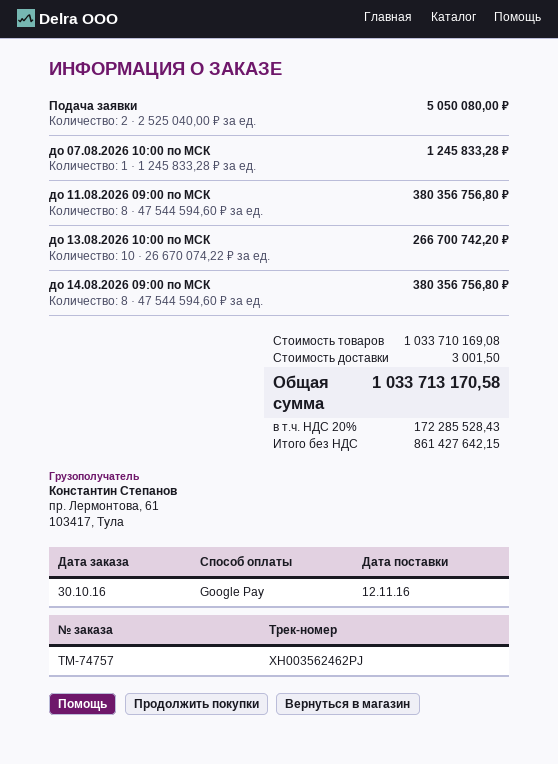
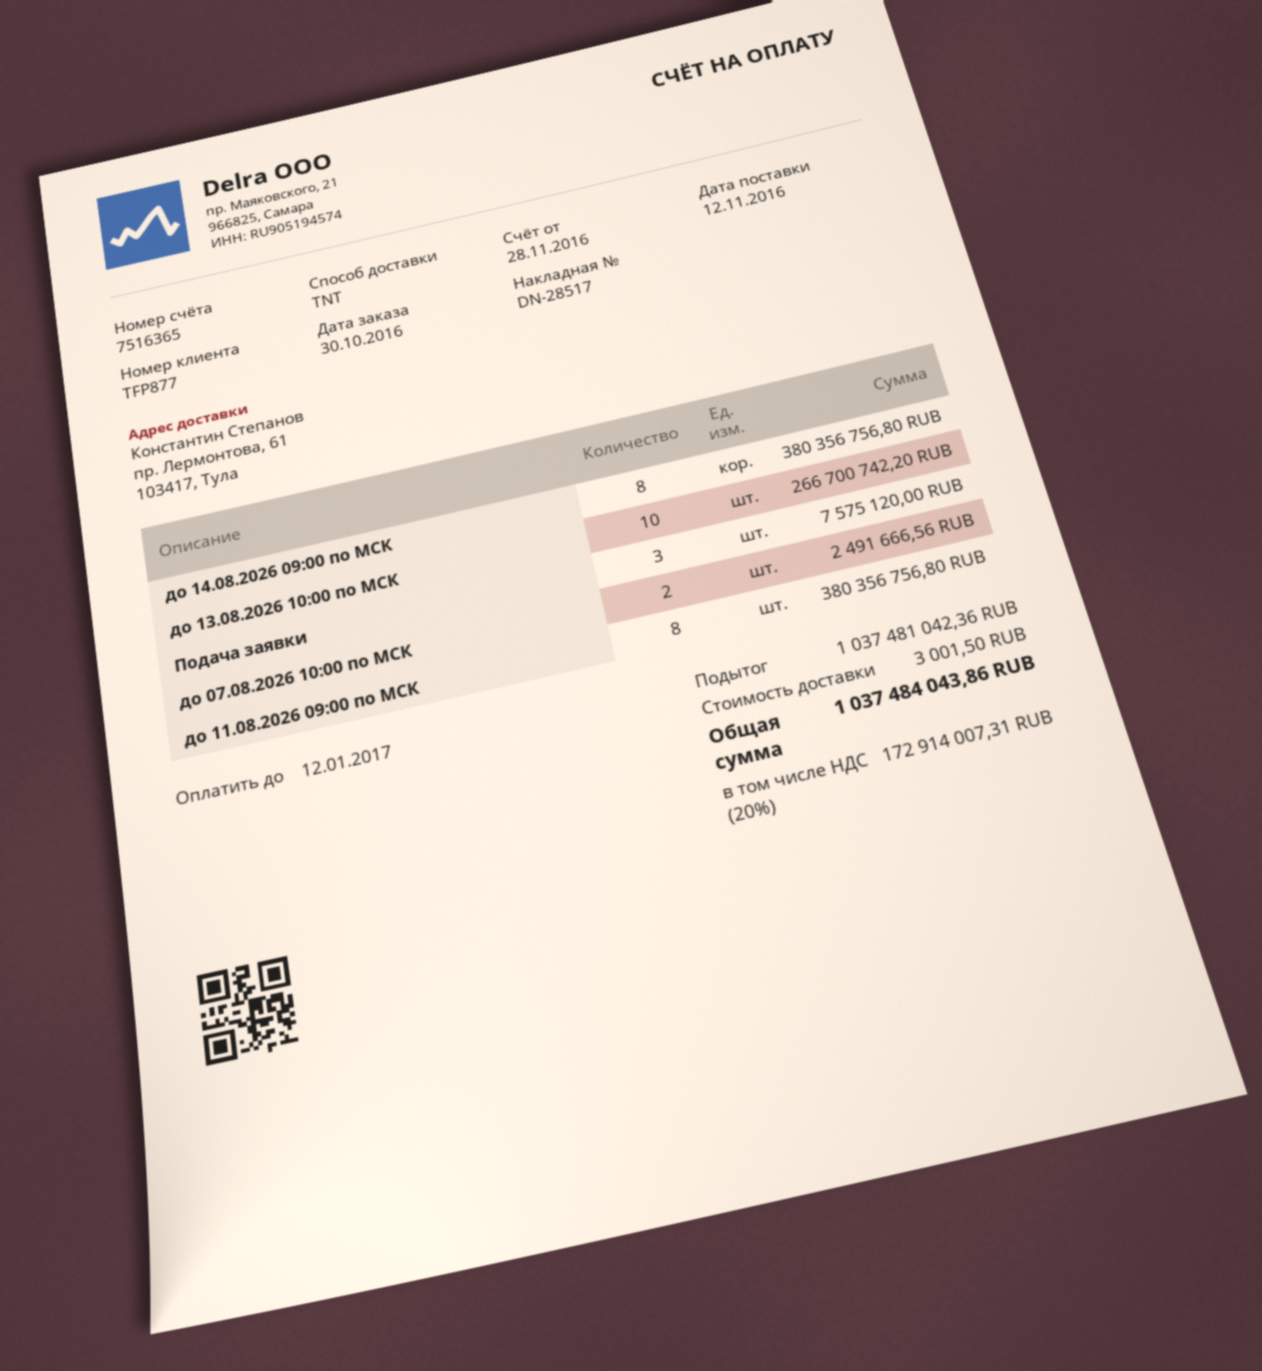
Подача заявки: 2 for 5050080.00 -> 3 for 7575120.00
до 07.08.2026 10:00 по МСК: 1 for 1245833.28 -> 2 for 2491666.56
subtotal: 1033710169.08 -> 1037481042.36
tax: 20% = 172285528.43 -> 20% = 172914007.31
total: 1033713170.58 -> 1037484043.86

